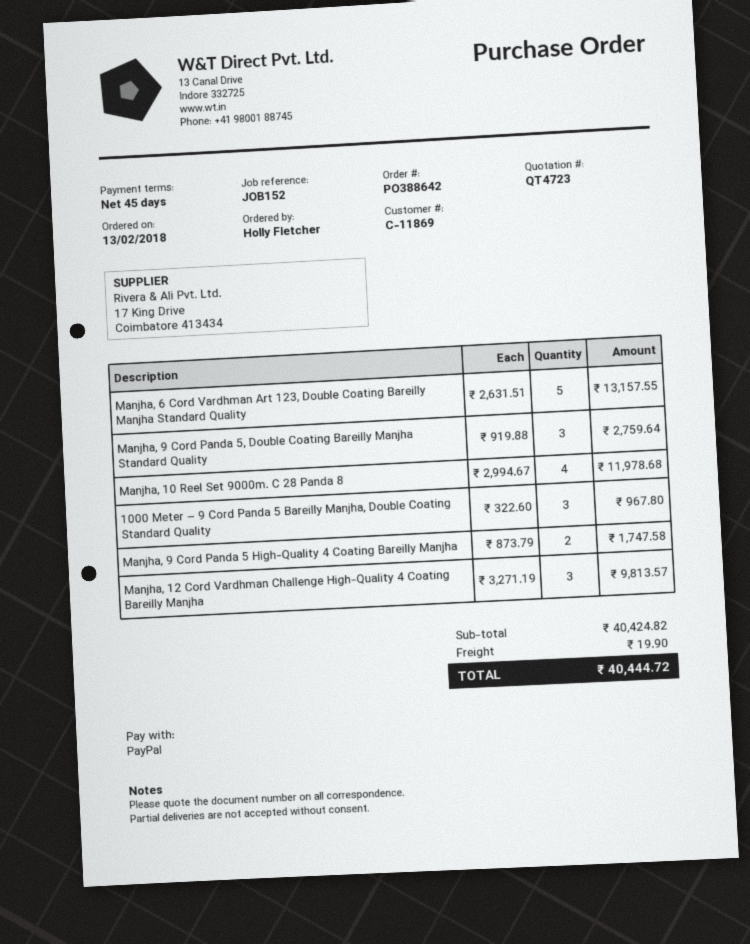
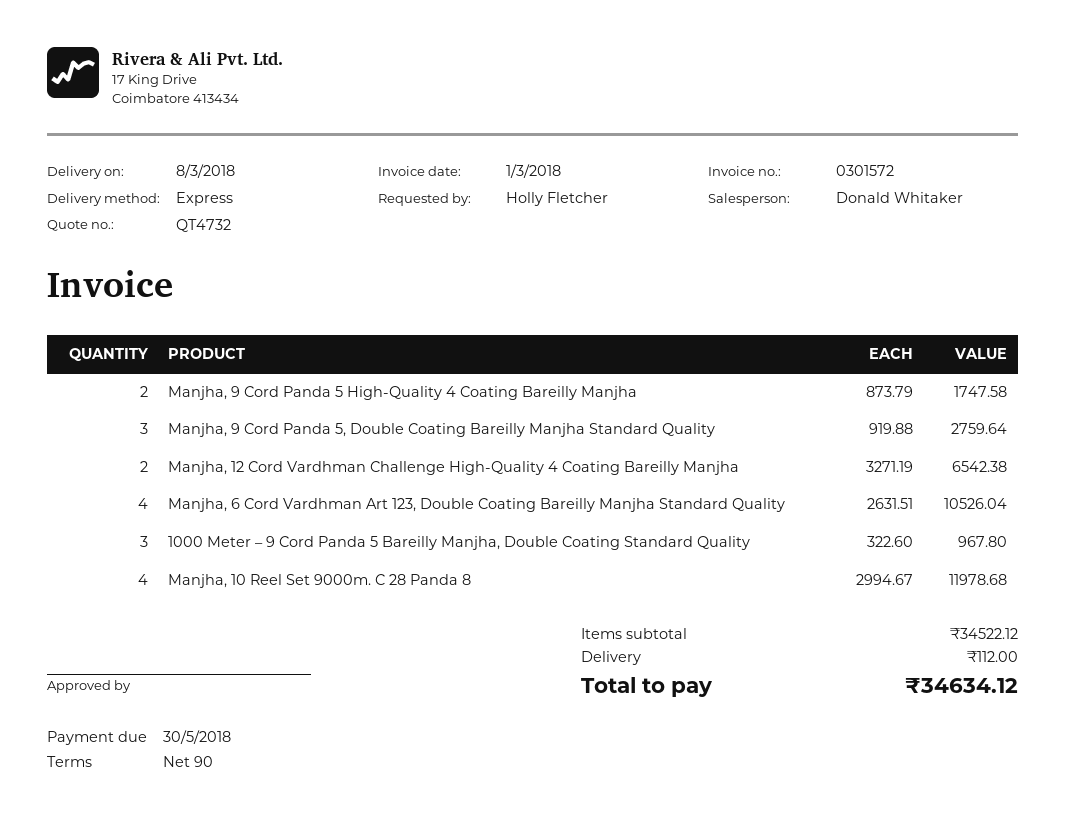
quote number: QT4723 -> QT4732
payment terms: 45 days -> 90 days
Manjha, 6 Cord Vardhman Art 123, Double Coating Bareilly Manjha Standard Quality: 5 x 2631.51 = 13157.55 -> 4 x 2631.51 = 10526.04
Manjha, 12 Cord Vardhman Challenge High-Quality 4 Coating Bareilly Manjha: 3 x 3271.19 = 9813.57 -> 2 x 3271.19 = 6542.38
subtotal: 40424.82 -> 34522.12
shipping: 19.90 -> 112.00
total: 40444.72 -> 34634.12

